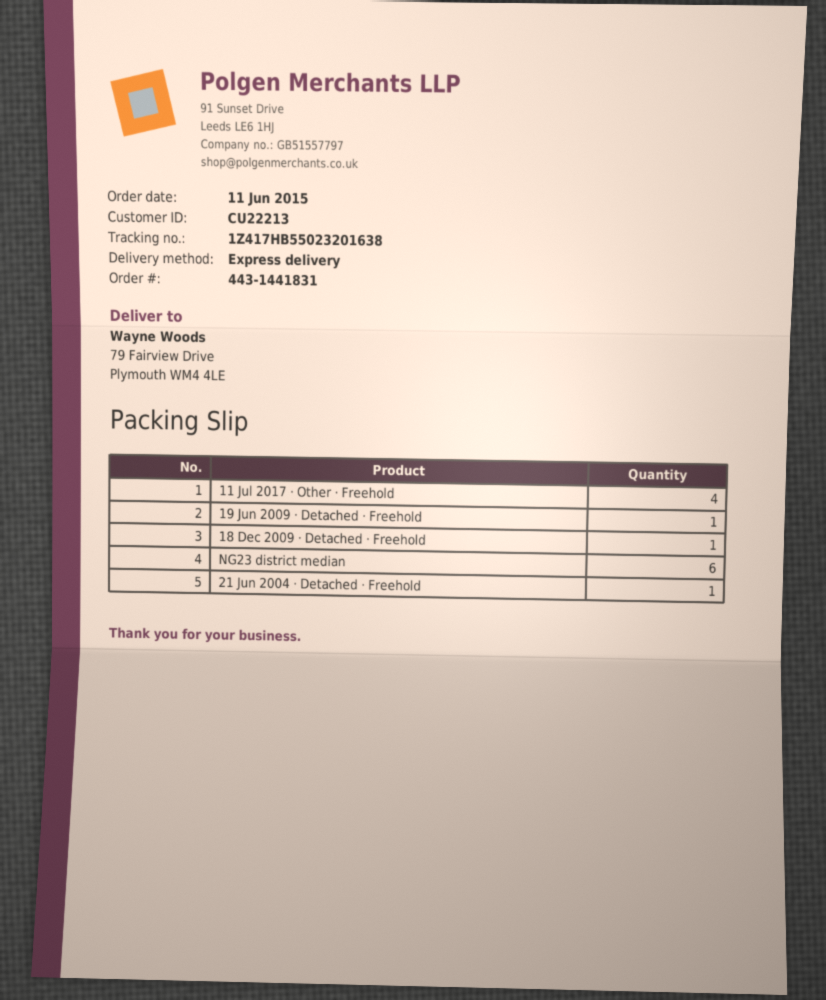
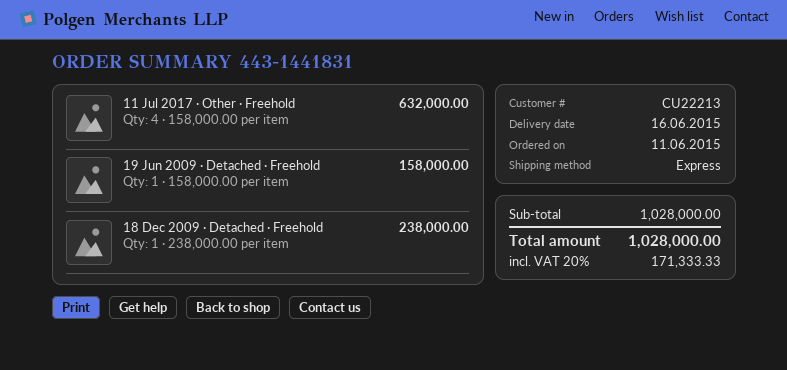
NG23 district median: 6 -> none
21 Jun 2004 · Detached · Freehold: 1 -> none

